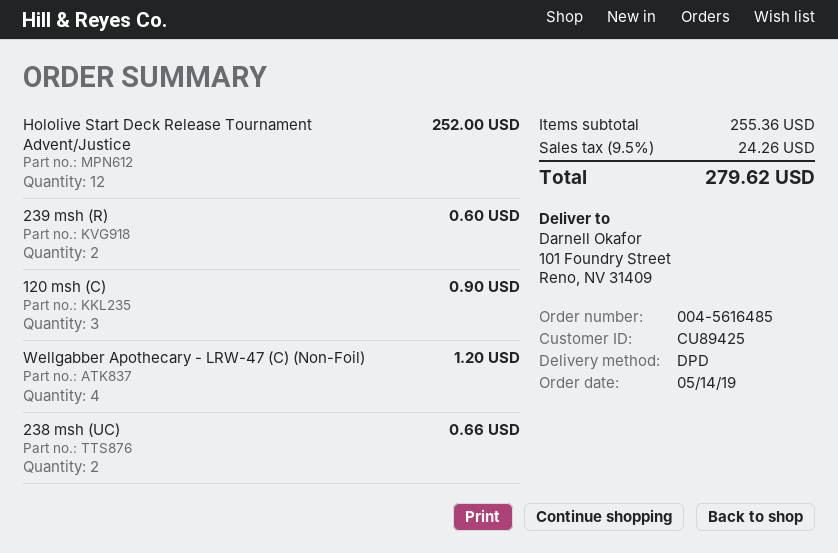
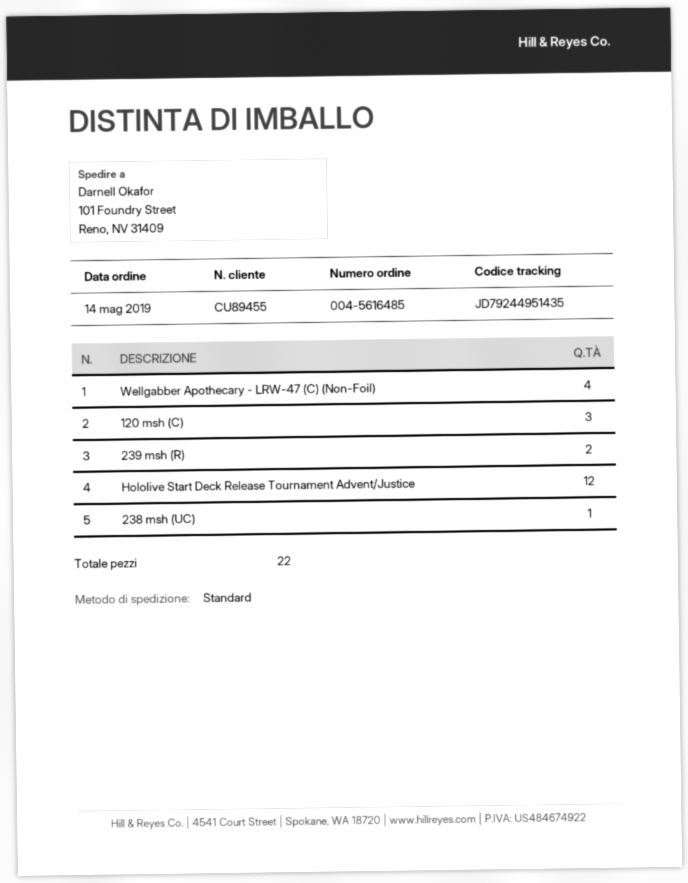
customer number: CU89425 -> CU89455
shipping method: DPD -> standard
238 msh (UC): 2 -> 1

